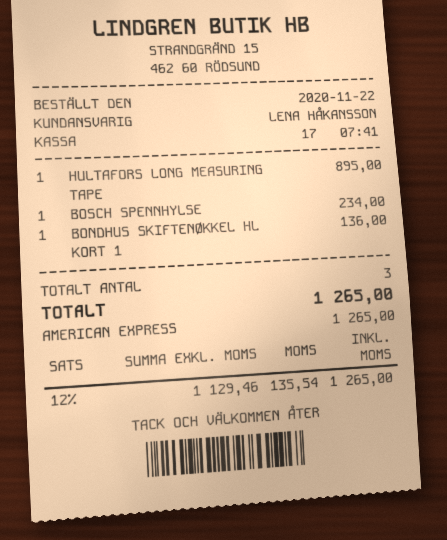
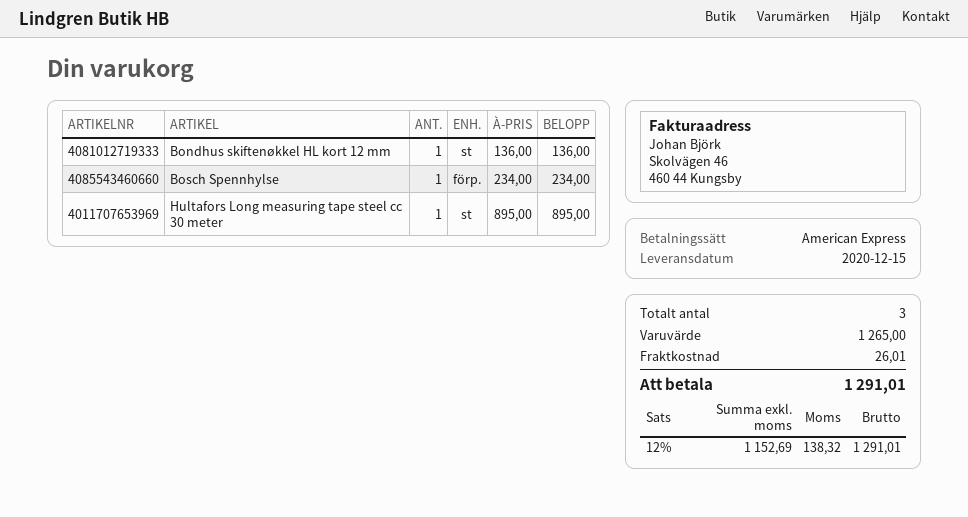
shipping: none -> 26.01
net: 1129.46 -> 1152.69
tax: 12% = 135.54 -> 12% = 138.32
total: 1265.00 -> 1291.01

